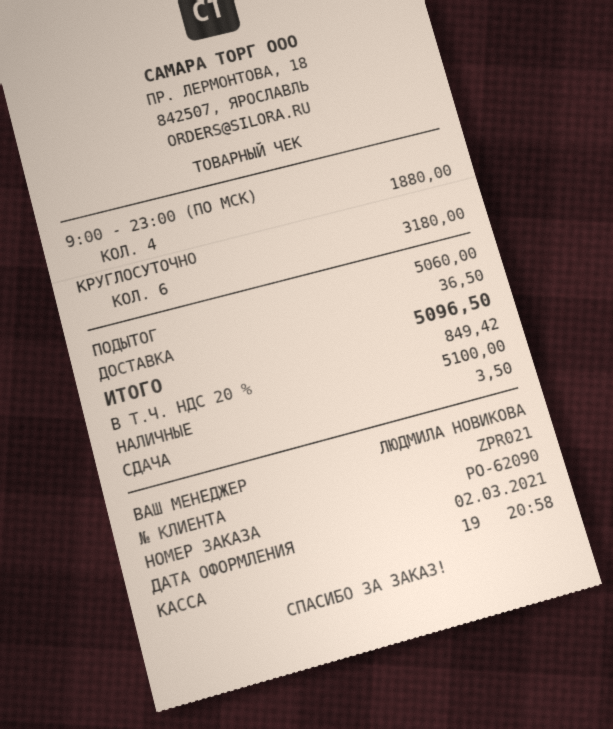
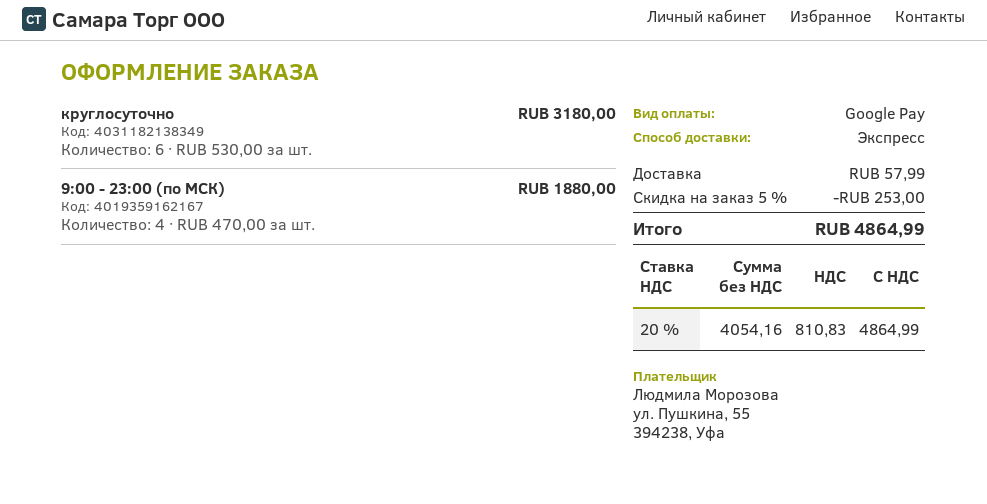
payment method: cash -> Google Pay
discount: none -> 5% = 253.00
shipping: 36.50 -> 57.99
tax: 20% = 849.42 -> 20% = 810.83
total: 5096.50 -> 4864.99

